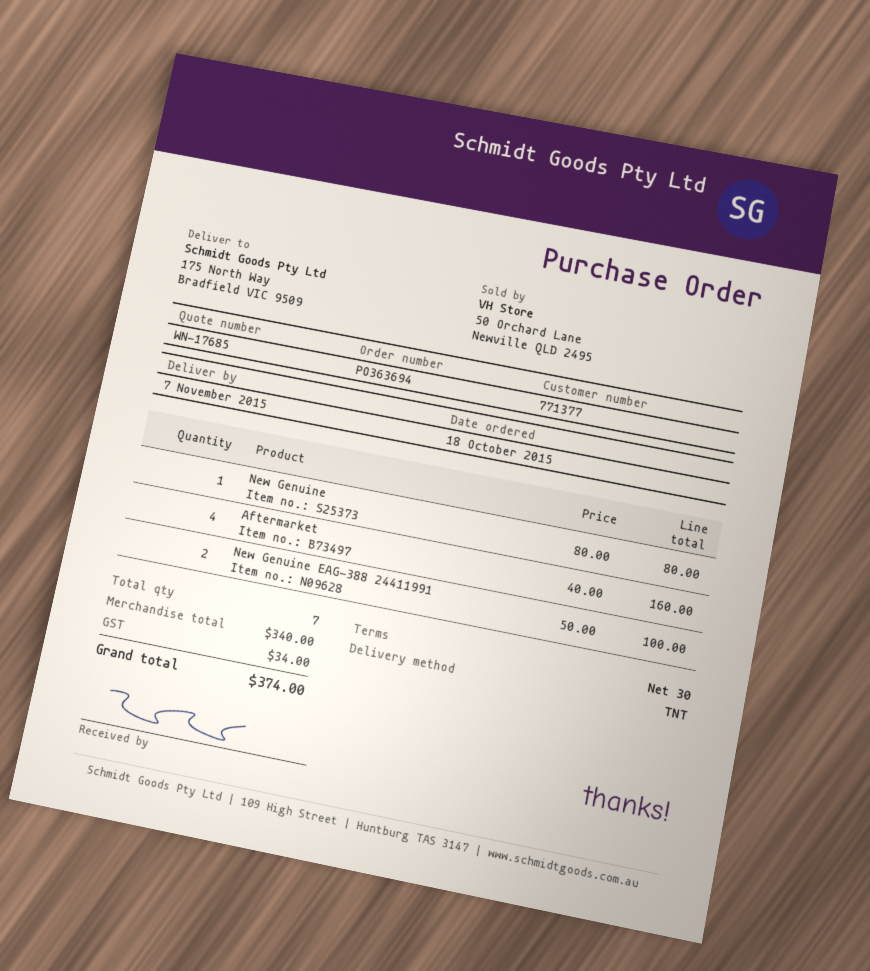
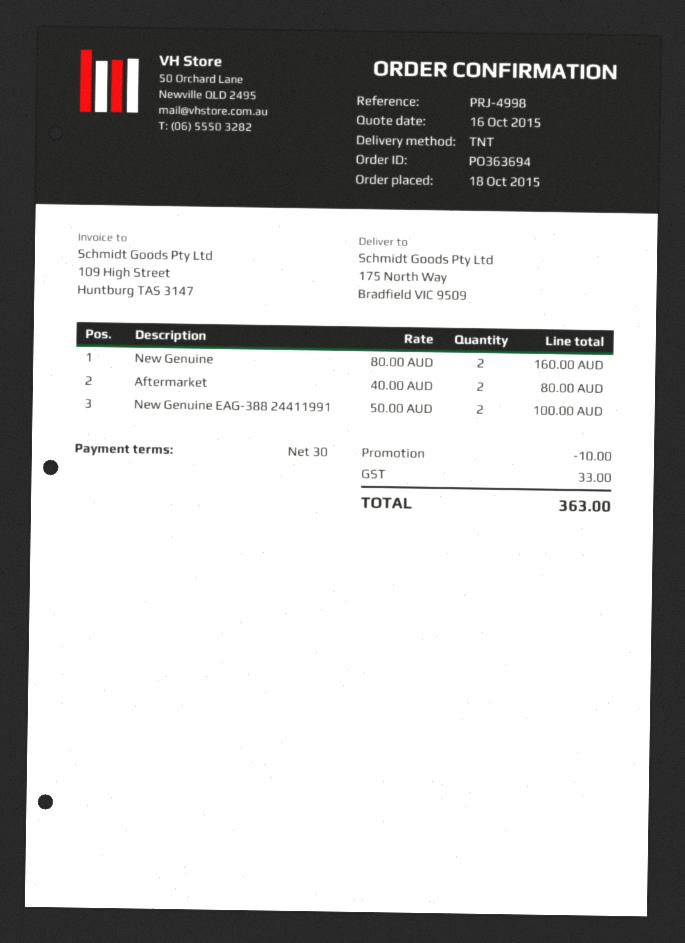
New Genuine: 1 x 80.00 = 80.00 -> 2 x 80.00 = 160.00
Aftermarket: 4 x 40.00 = 160.00 -> 2 x 40.00 = 80.00
discount: none -> 10.00
tax: 34.00 -> 33.00
total: 374.00 -> 363.00

